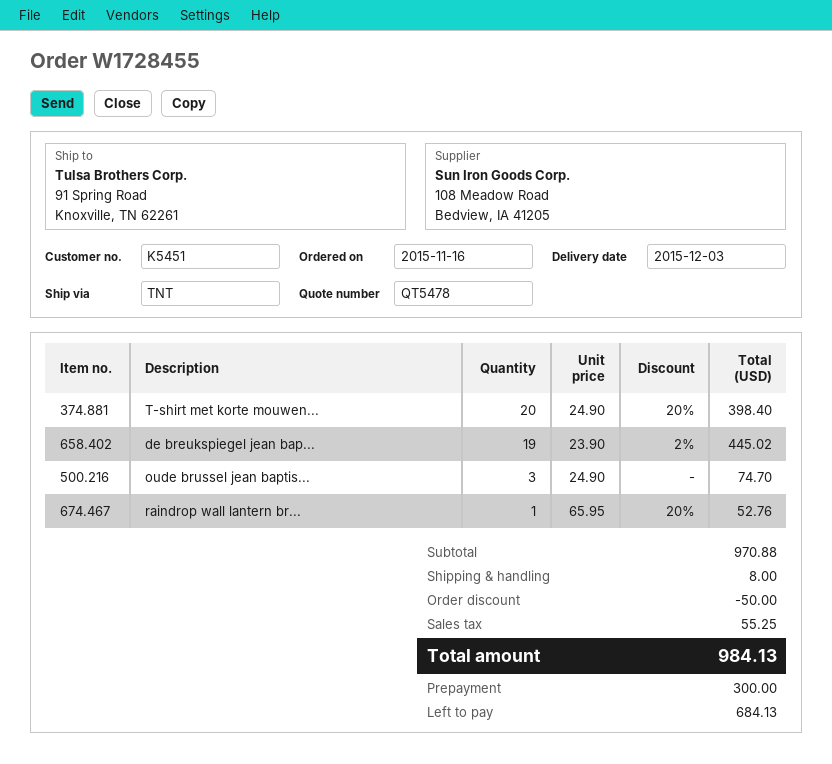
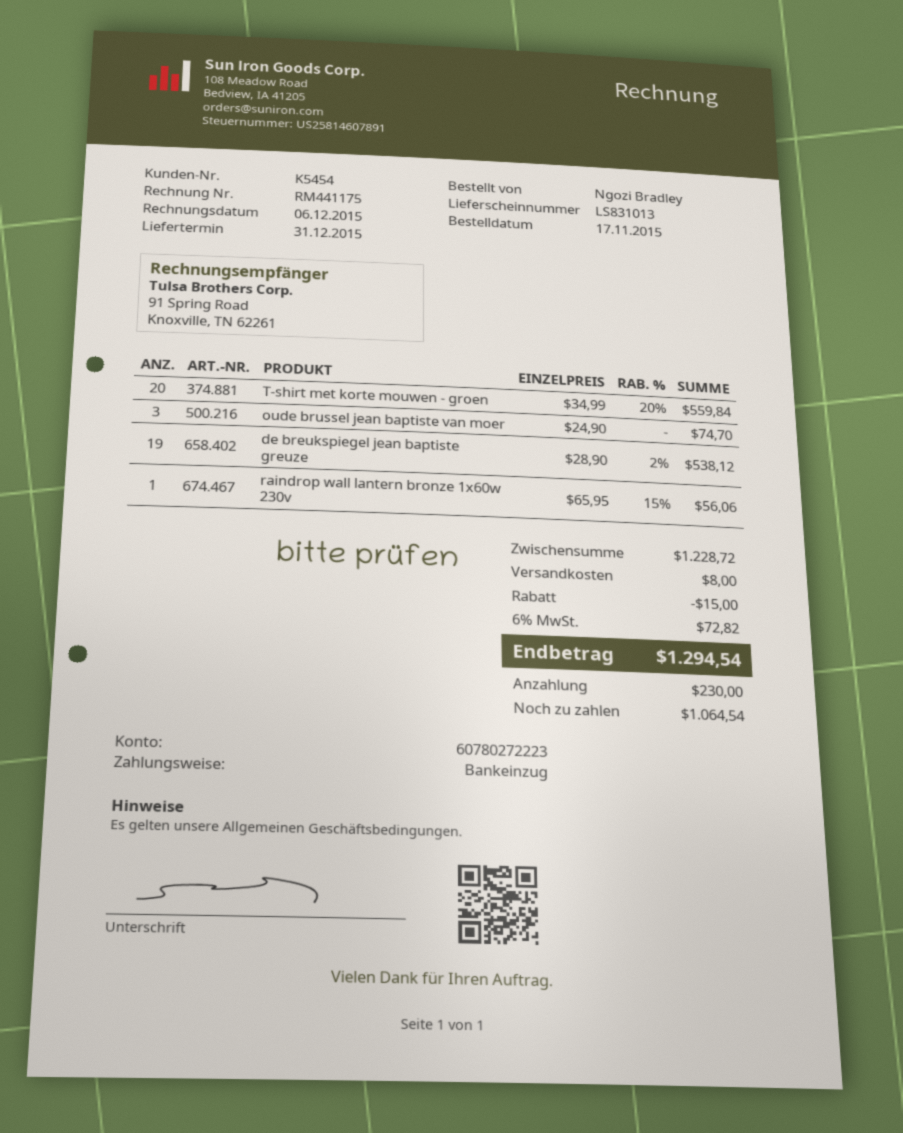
order date: 2015-11-16 -> 2015-11-17
delivery date: 2015-12-03 -> 2015-12-31
customer number: K5451 -> K5454
T-shirt met korte mouwen...: 20 x 24.90 - 20% = 398.40 -> 20 x 34.99 - 20% = 559.84
de breukspiegel jean bap...: 19 x 23.90 - 2% = 445.02 -> 19 x 28.90 - 2% = 538.12
raindrop wall lantern br...: 1 x 65.95 - 20% = 52.76 -> 1 x 65.95 - 15% = 56.06
subtotal: 970.88 -> 1228.72
discount: 50.00 -> 15.00
tax: 55.25 -> 72.82
total: 984.13 -> 1294.54
deposit: 300.00 -> 230.00
balance: 684.13 -> 1064.54

